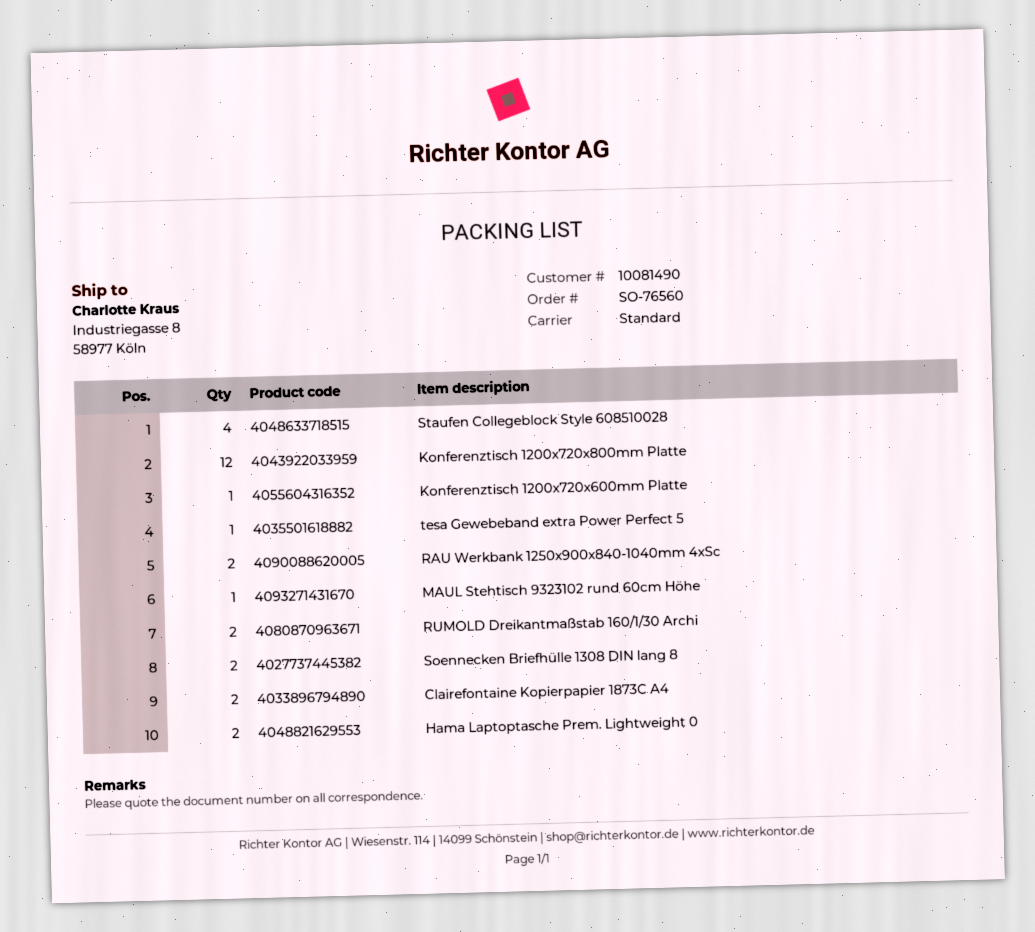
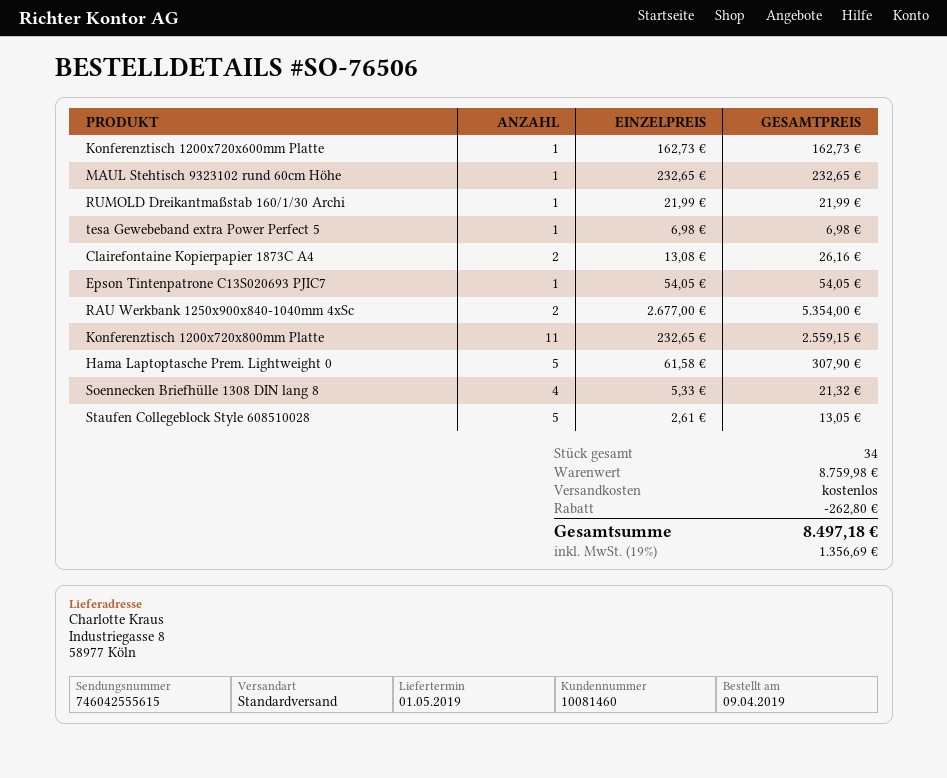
order number: SO-76560 -> SO-76506
customer number: 10081490 -> 10081460
Staufen Collegeblock Style 608510028: 4 -> 5
Konferenztisch 1200x720x800mm Platte: 12 -> 11
RUMOLD Dreikantmaßstab 160/1/30 Archi: 2 -> 1
Soennecken Briefhülle 1308 DIN lang 8: 2 -> 4
Hama Laptoptasche Prem. Lightweight 0: 2 -> 5
Epson Tintenpatrone C13S020693 PJIC7: none -> 1

